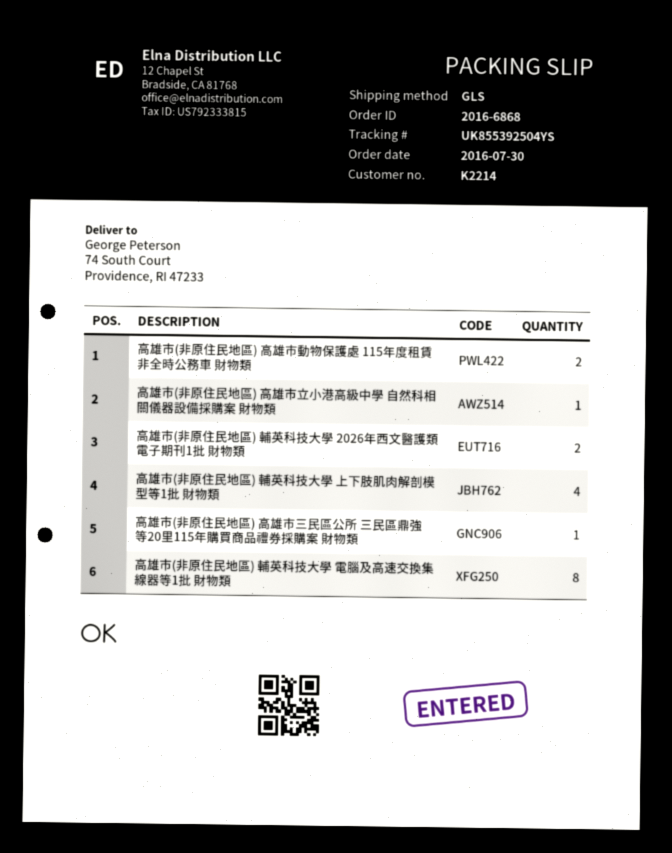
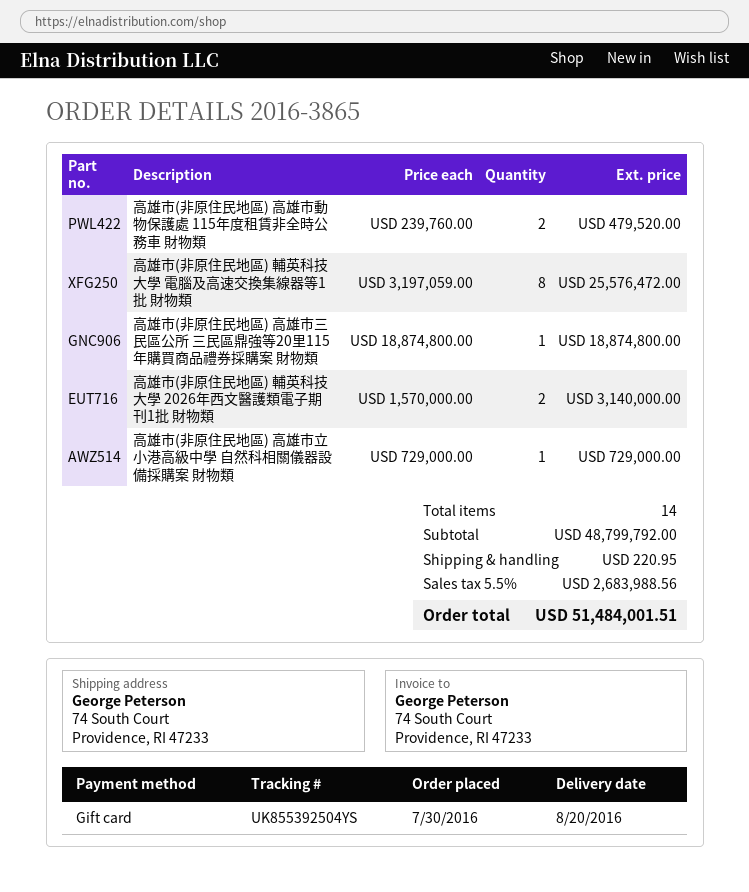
order number: 2016-6868 -> 2016-3865
高雄市(非原住民地區) 輔英科技大學 上下肢肌肉解剖模型等1批 財物類: 4 -> none

